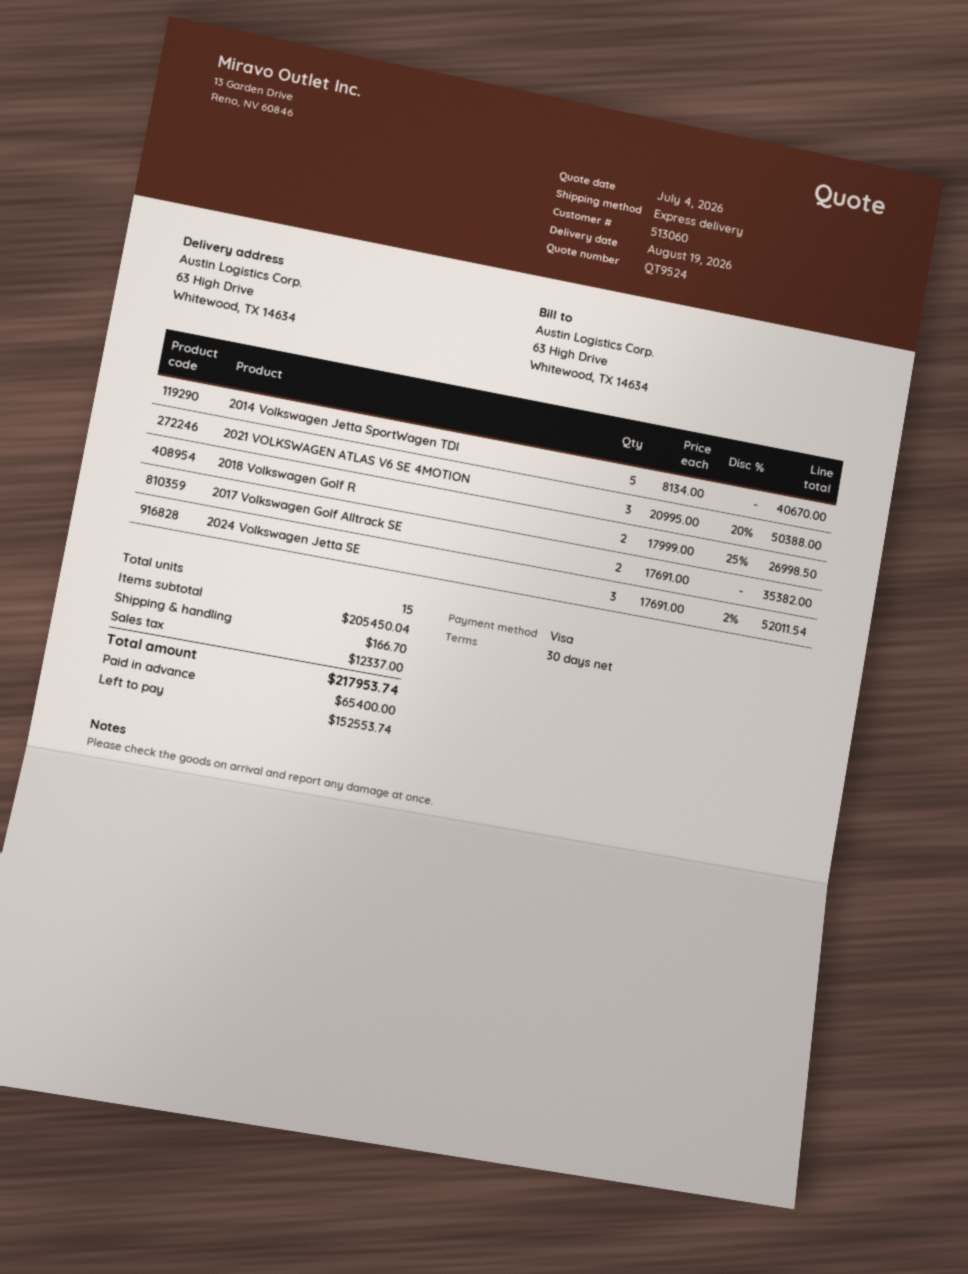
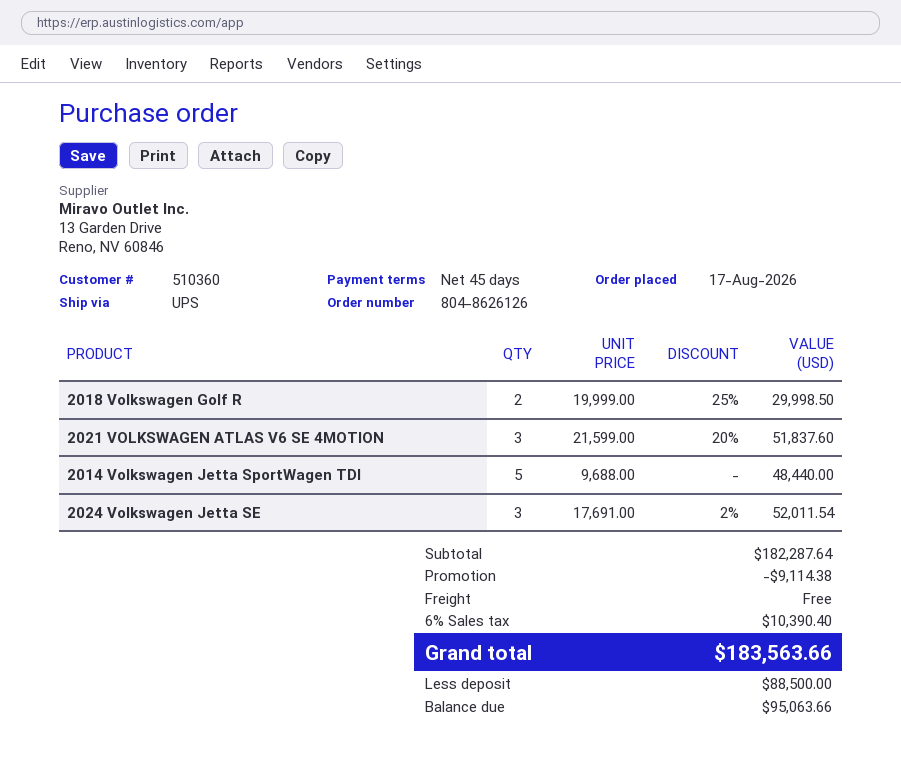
payment terms: 30 days -> 45 days
customer number: 513060 -> 510360
shipping method: express -> UPS
2014 Volkswagen Jetta SportWagen TDI: 5 x 8134.00 = 40670.00 -> 5 x 9688.00 = 48440.00
2021 VOLKSWAGEN ATLAS V6 SE 4MOTION: 3 x 20995.00 - 20% = 50388.00 -> 3 x 21599.00 - 20% = 51837.60
2018 Volkswagen Golf R: 2 x 17999.00 - 25% = 26998.50 -> 2 x 19999.00 - 25% = 29998.50
2017 Volkswagen Golf Alltrack SE: 2 x 17691.00 = 35382.00 -> none
subtotal: 205450.04 -> 182287.64
discount: none -> 9114.38
shipping: 166.70 -> 0.00
tax: 12337.00 -> 10390.40
total: 217953.74 -> 183563.66
deposit: 65400.00 -> 88500.00
balance: 152553.74 -> 95063.66

